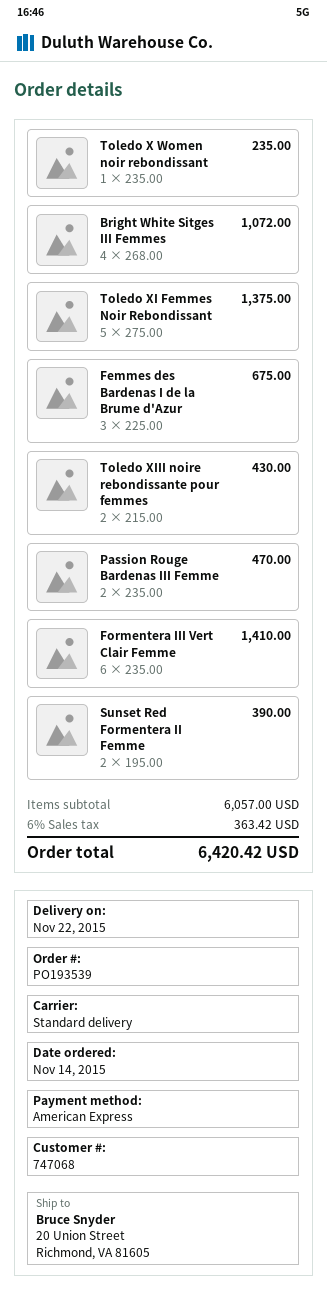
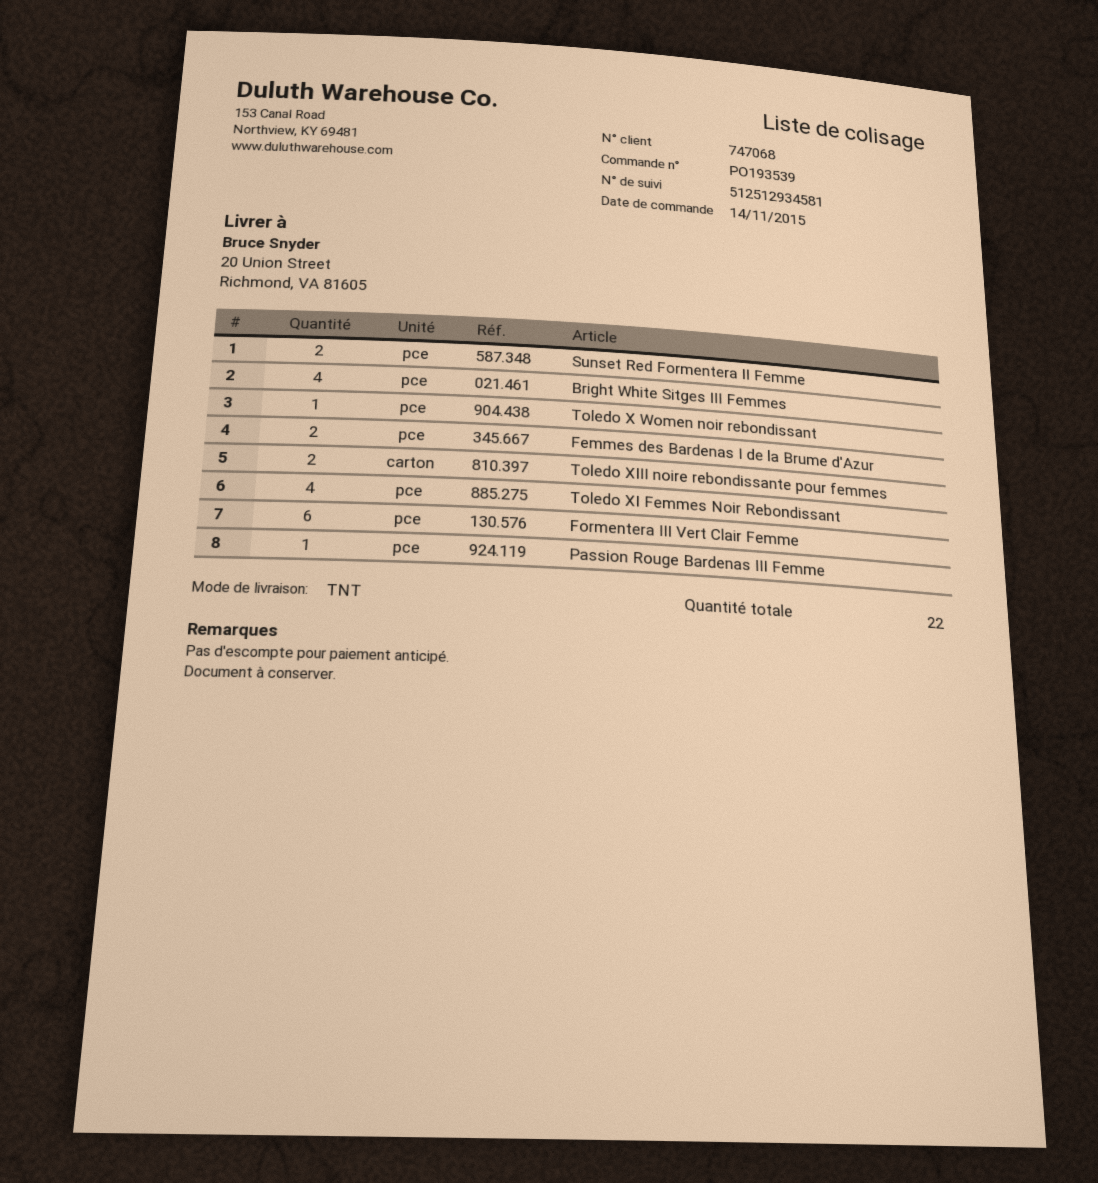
shipping method: standard -> TNT
Toledo XI Femmes Noir Rebondissant: 5 -> 4
Femmes des Bardenas I de la Brume d'Azur: 3 -> 2
Passion Rouge Bardenas III Femme: 2 -> 1

